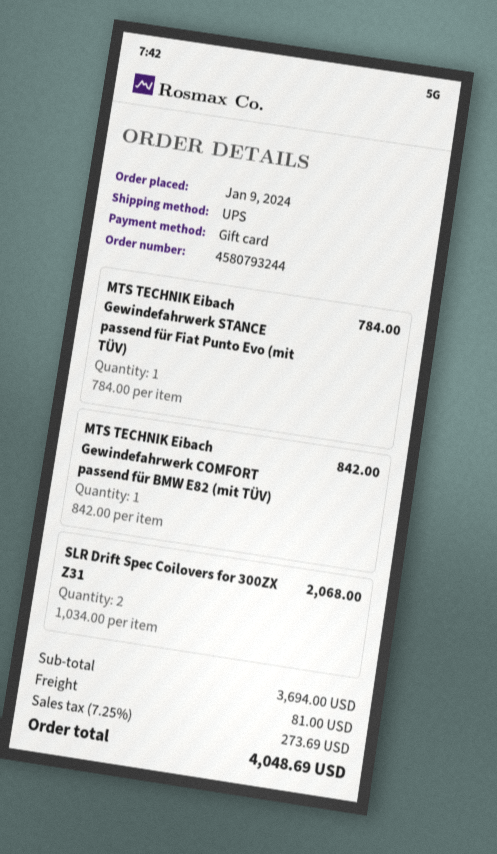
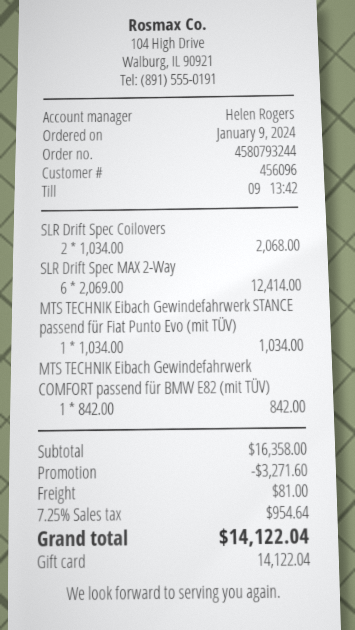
MTS TECHNIK Eibach Gewindefahrwerk STANCE passend für Fiat Punto Evo (mit TÜV): 1 x 784.00 = 784.00 -> 1 x 1034.00 = 1034.00
SLR Drift Spec MAX 2-Way: none -> 6 x 2069.00 = 12414.00
subtotal: 3694.00 -> 16358.00
discount: none -> 3271.60
tax: 7.25% = 273.69 -> 7.25% = 954.64
total: 4048.69 -> 14122.04

